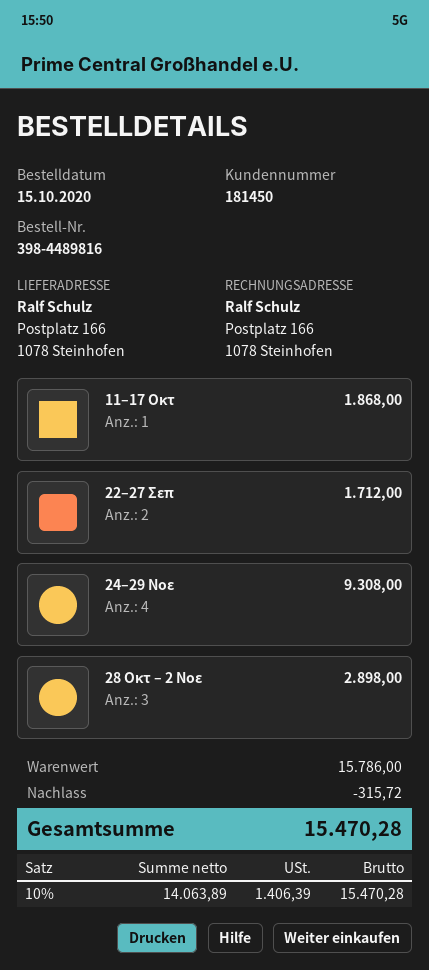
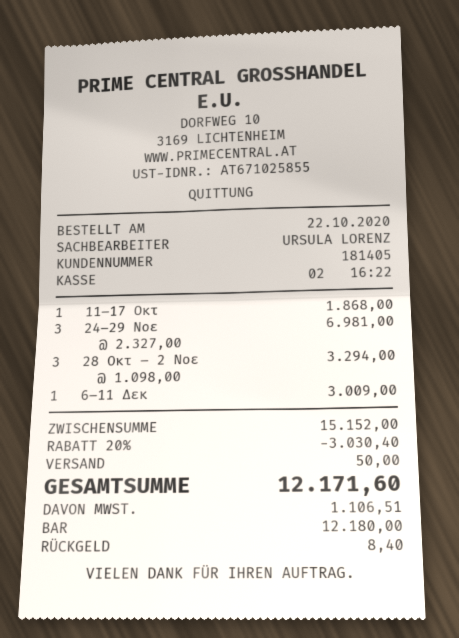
order date: 2020-10-15 -> 2020-10-22
customer number: 181450 -> 181405
22–27 Σεπ: 2 for 1712.00 -> none
24–29 Νοε: 4 for 9308.00 -> 3 for 6981.00
28 Οκτ – 2 Νοε: 3 for 2898.00 -> 3 for 3294.00
6–11 Δεκ: none -> 1 for 3009.00
subtotal: 15786.00 -> 15152.00
discount: 315.72 -> 3030.40
shipping: none -> 50.00
tax: 1406.39 -> 1106.51
total: 15470.28 -> 12171.60

